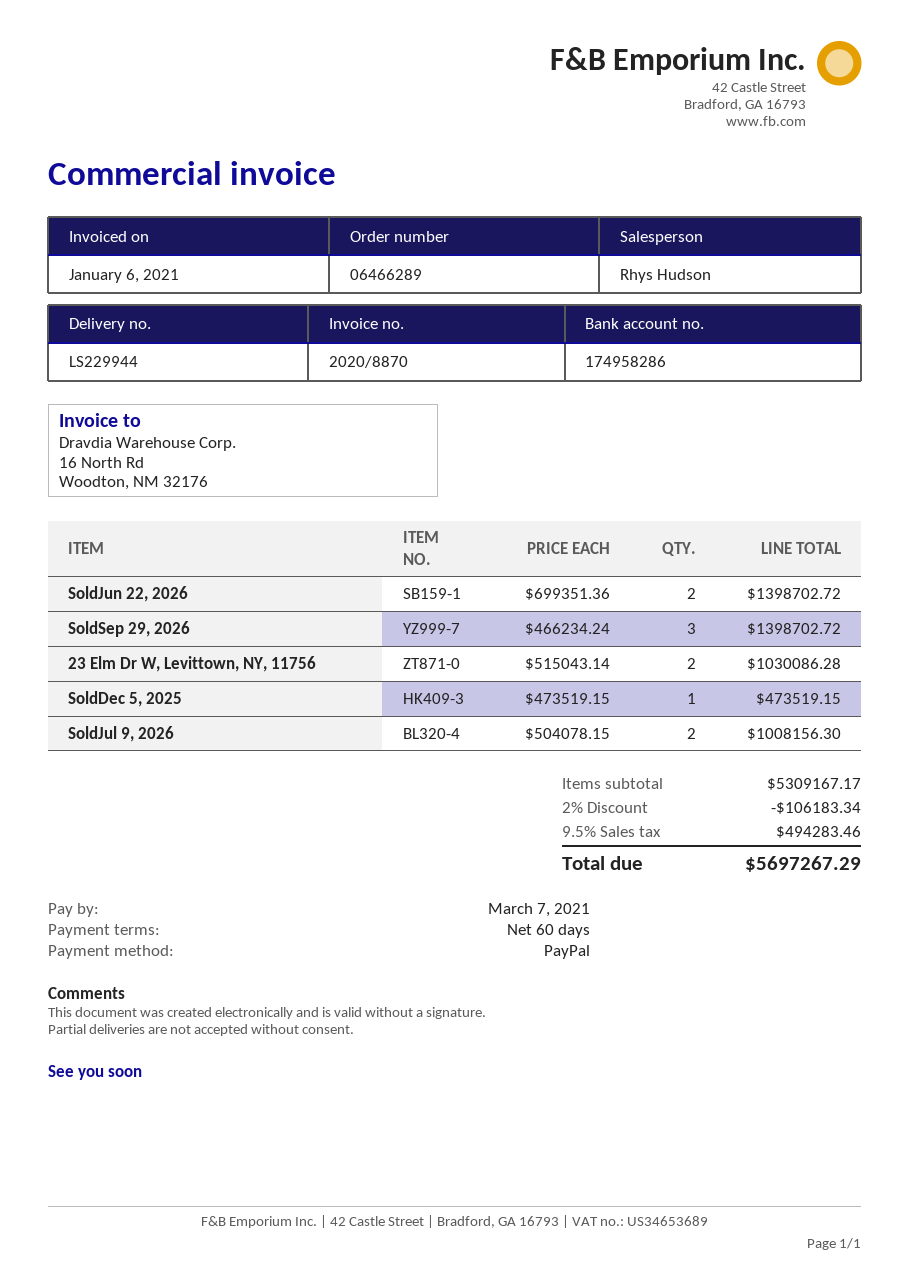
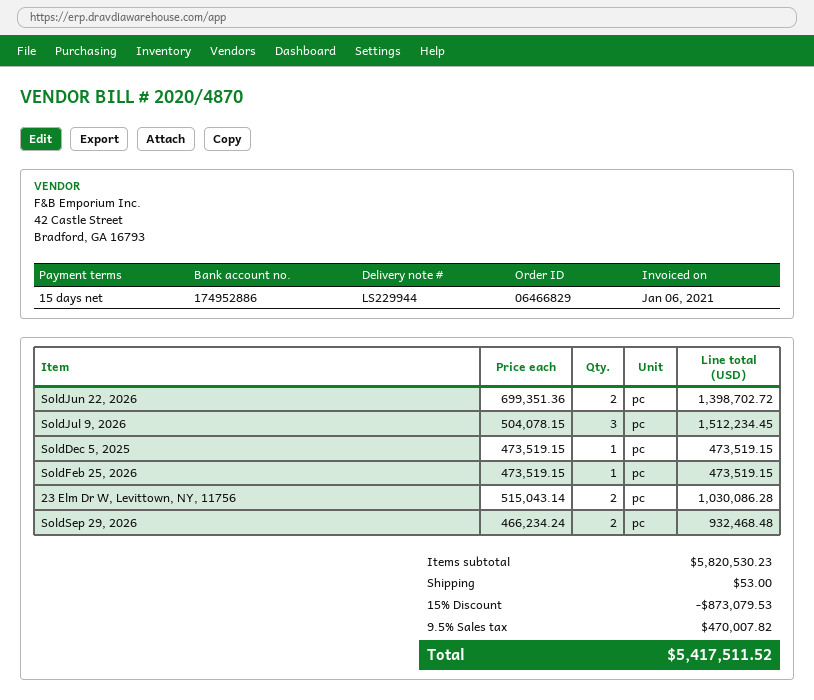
order number: 06466289 -> 06466829
invoice number: 2020/8870 -> 2020/4870
payment terms: 60 days -> 15 days
bank account: 174958286 -> 174952886
SoldSep 29, 2026: 3 x 466234.24 = 1398702.72 -> 2 x 466234.24 = 932468.48
SoldJul 9, 2026: 2 x 504078.15 = 1008156.30 -> 3 x 504078.15 = 1512234.45
SoldFeb 25, 2026: none -> 1 x 473519.15 = 473519.15
subtotal: 5309167.17 -> 5820530.23
discount: 2% = 106183.34 -> 15% = 873079.53
shipping: none -> 53.00
tax: 9.5% = 494283.46 -> 9.5% = 470007.82
total: 5697267.29 -> 5417511.52

